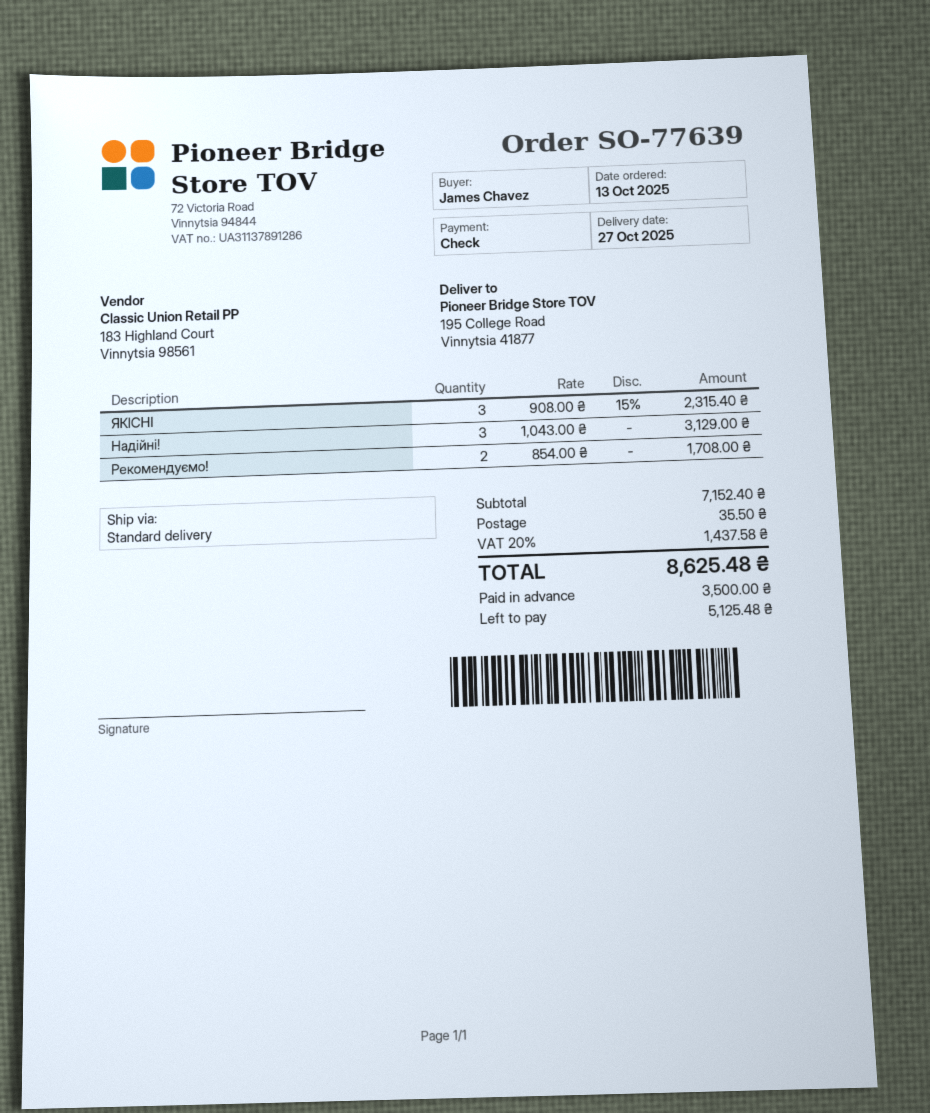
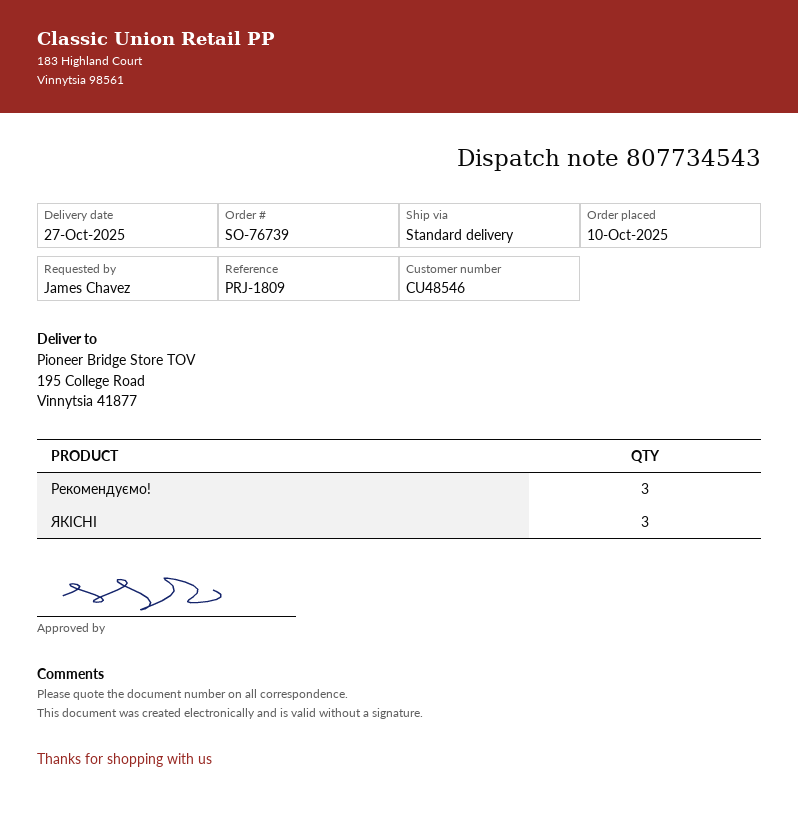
order number: SO-77639 -> SO-76739
order date: 2025-10-13 -> 2025-10-10
Надійні!: 3 -> none
Рекомендуємо!: 2 -> 3

